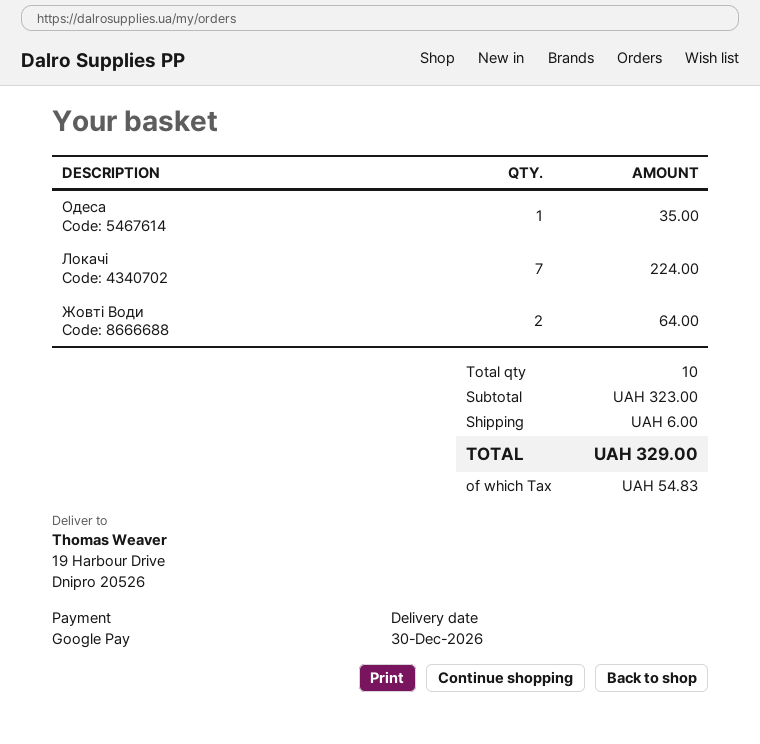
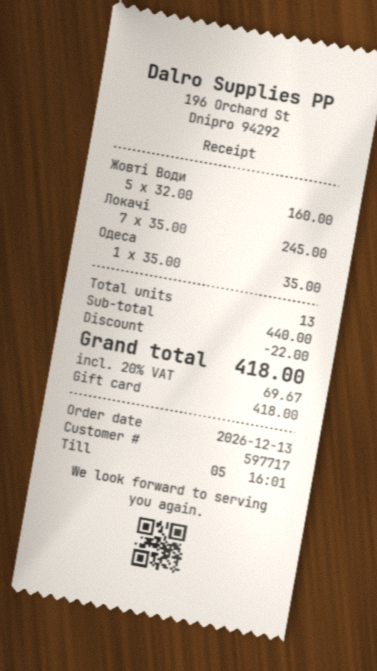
payment method: Google Pay -> gift card
Локачі: 7 for 224.00 -> 7 for 245.00
Жовті Води: 2 for 64.00 -> 5 for 160.00
total quantity: 10 -> 13
subtotal: 323.00 -> 440.00
discount: none -> 22.00
shipping: 6.00 -> none
tax: 54.83 -> 69.67
total: 329.00 -> 418.00

